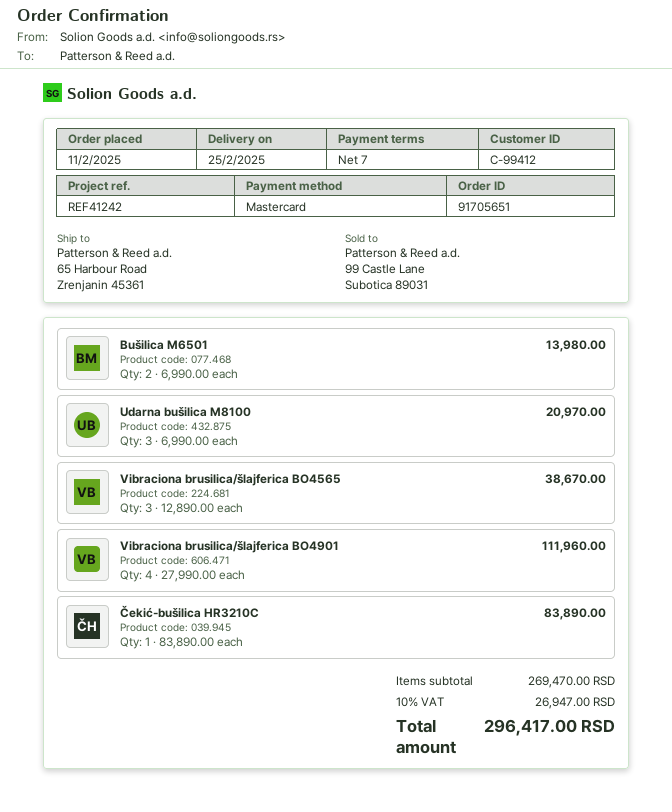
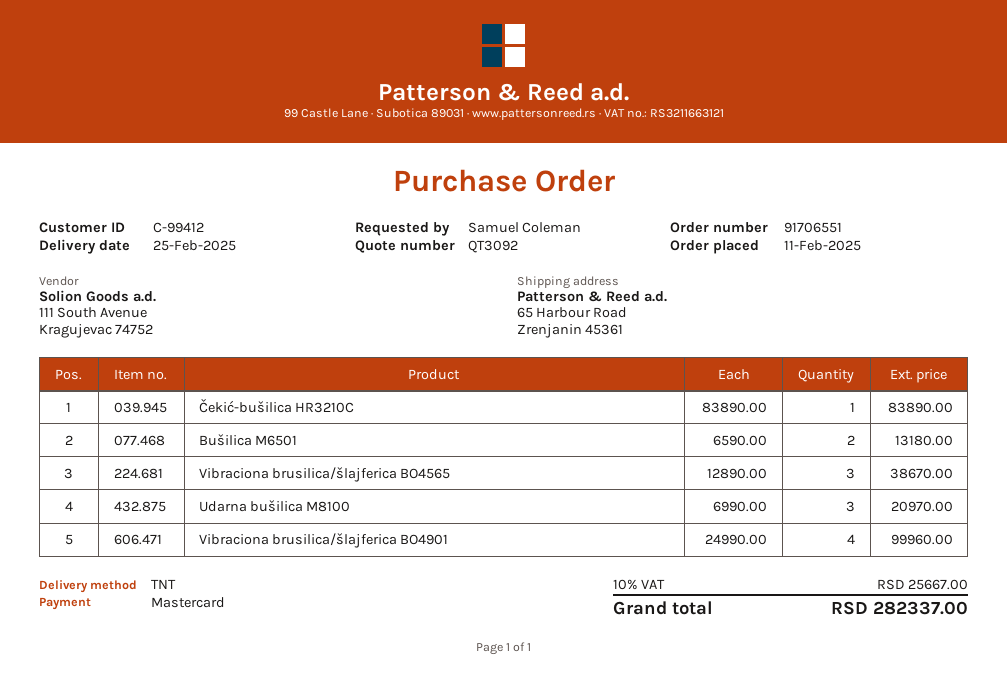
order number: 91705651 -> 91706551
Bušilica M6501: 2 x 6990.00 = 13980.00 -> 2 x 6590.00 = 13180.00
Vibraciona brusilica/šlajferica BO4901: 4 x 27990.00 = 111960.00 -> 4 x 24990.00 = 99960.00
tax: 10% = 26947.00 -> 10% = 25667.00
total: 296417.00 -> 282337.00

